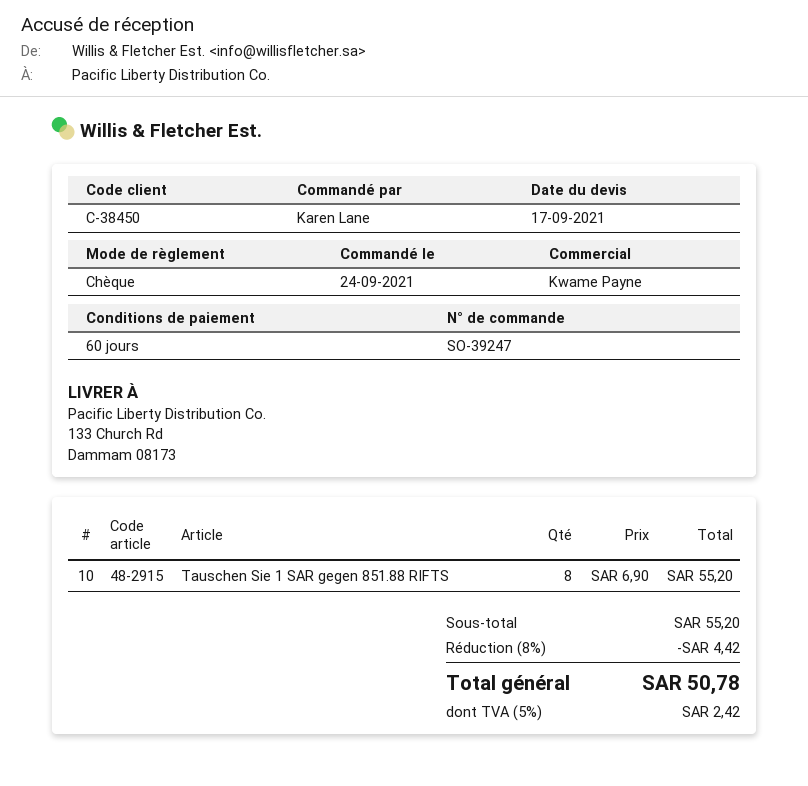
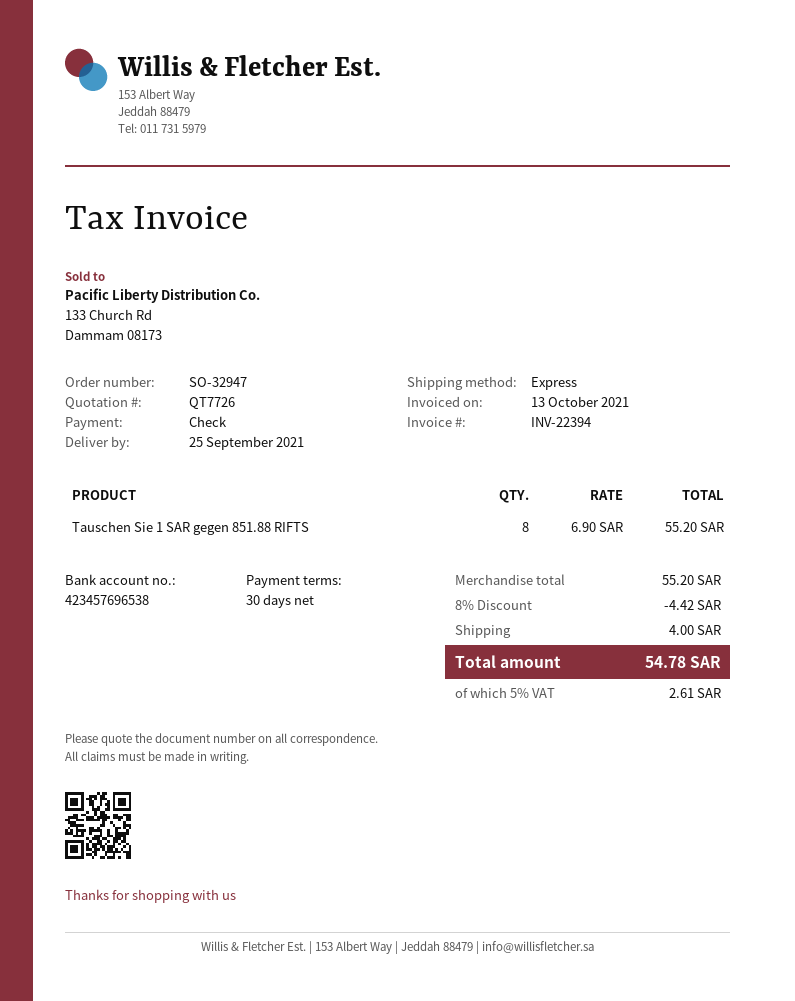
order number: SO-39247 -> SO-32947
payment terms: 60 days -> 30 days
shipping: none -> 4.00
tax: 5% = 2.42 -> 5% = 2.61
total: 50.78 -> 54.78

